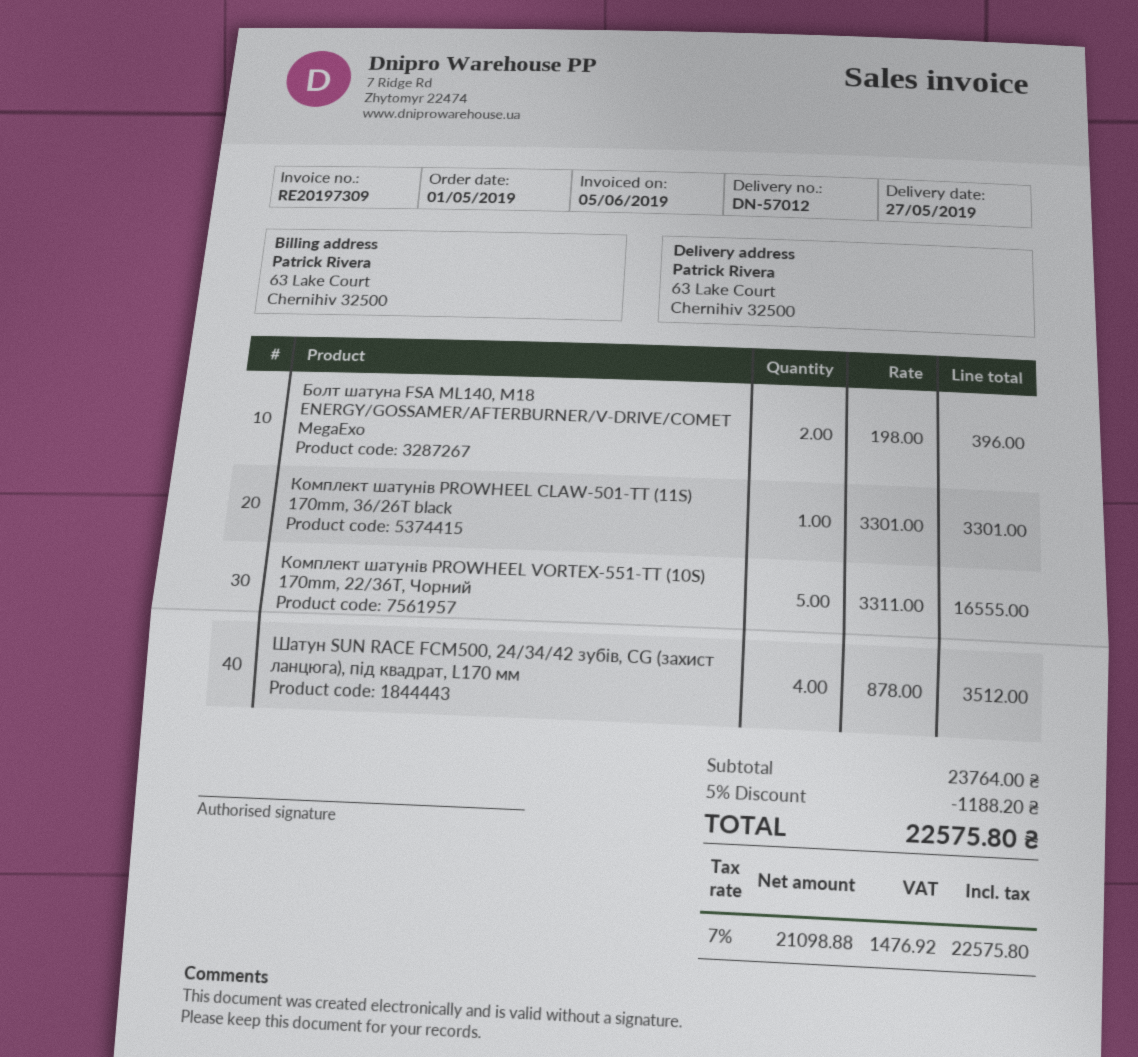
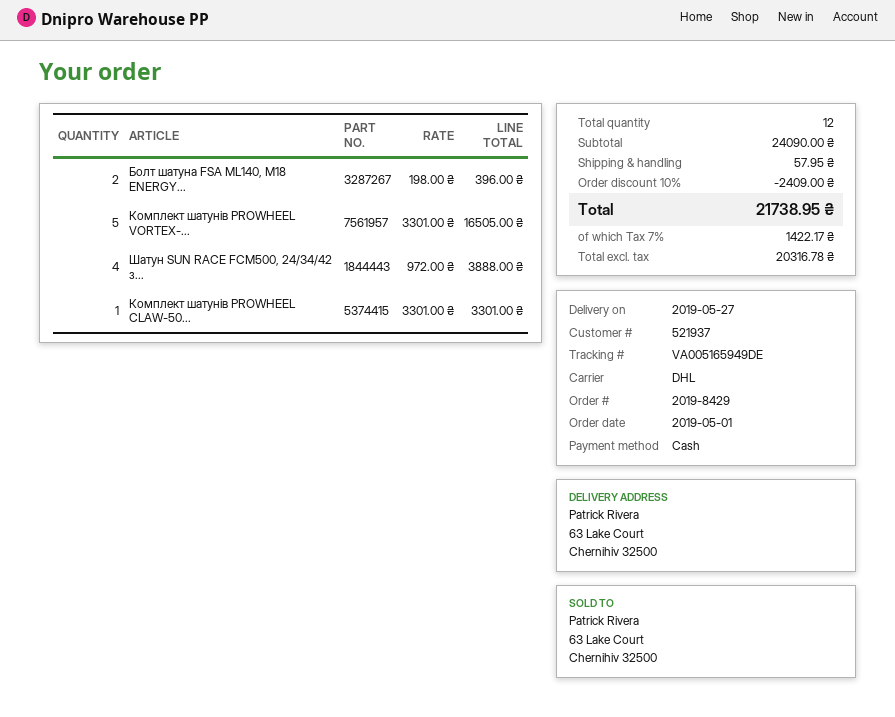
Комплект шатунів PROWHEEL VORTEX-551-TT (10S) 170mm, 22/36T, Чорний: 5 x 3311.00 = 16555.00 -> 5 x 3301.00 = 16505.00
Шатун SUN RACE FCM500, 24/34/42 зубів, CG (захист ланцюга), під квадрат, L170 мм: 4 x 878.00 = 3512.00 -> 4 x 972.00 = 3888.00
subtotal: 23764.00 -> 24090.00
discount: 5% = 1188.20 -> 10% = 2409.00
shipping: none -> 57.95
net: 21098.88 -> 20316.78
tax: 7% = 1476.92 -> 7% = 1422.17
total: 22575.80 -> 21738.95

